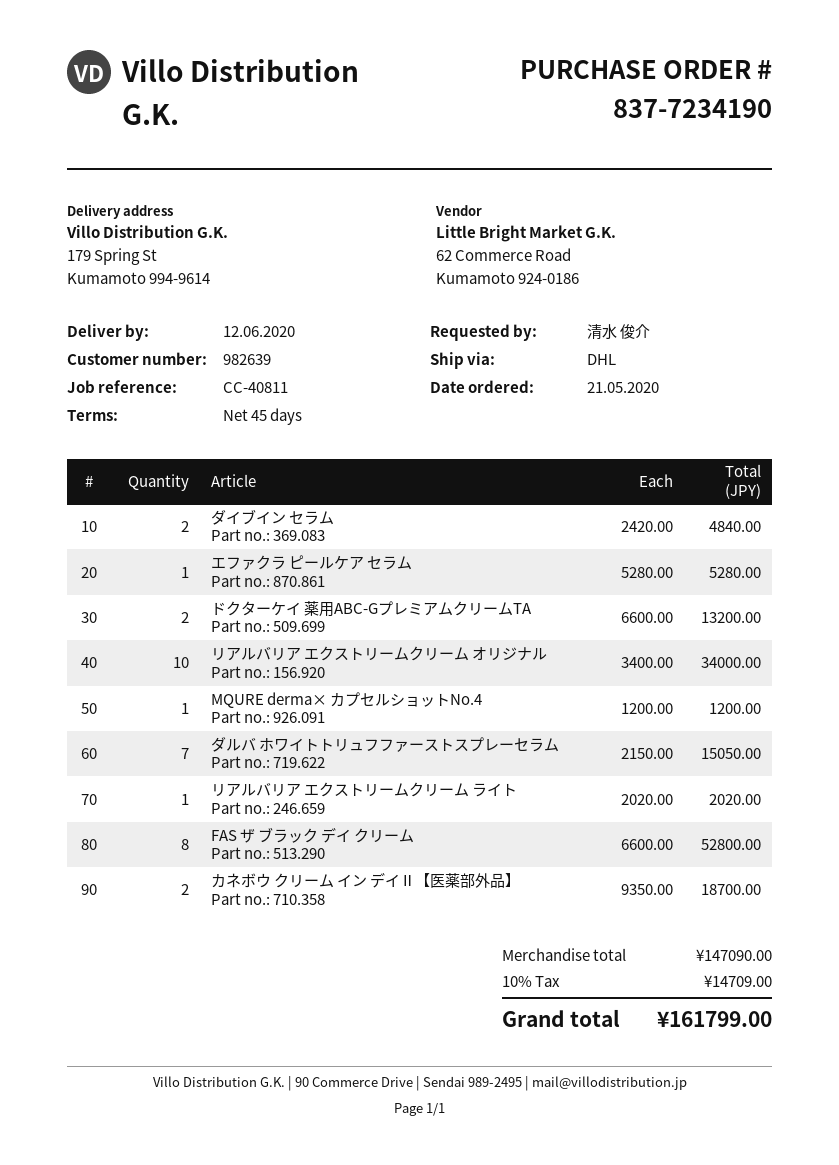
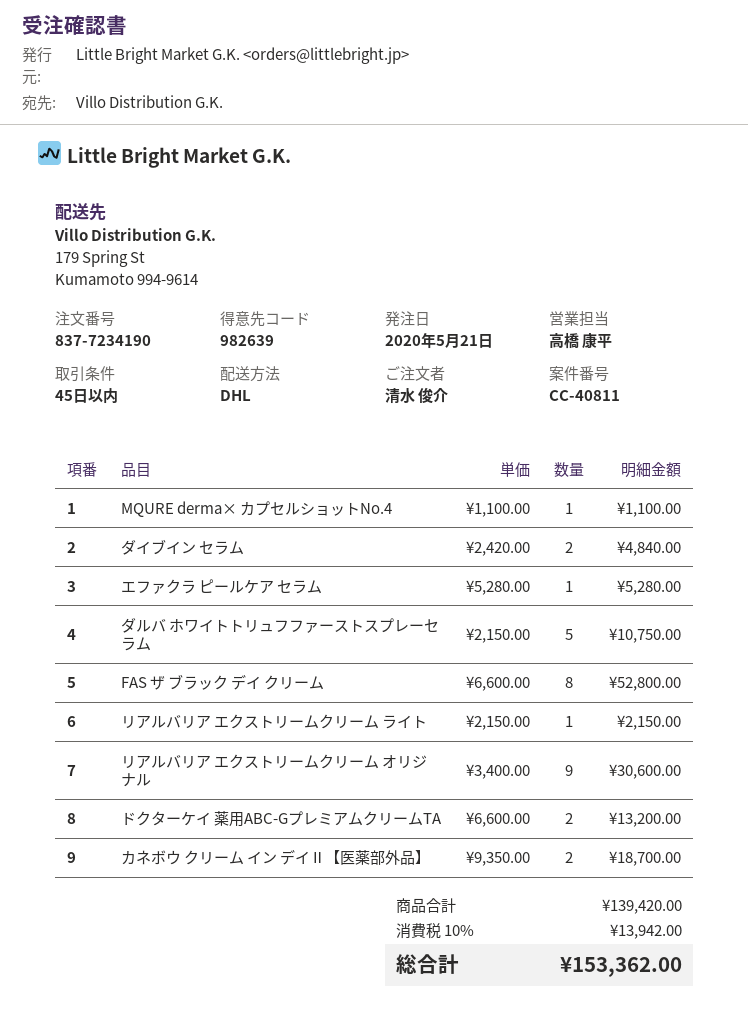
リアルバリア エクストリームクリーム オリジナル: 10 x 3400.00 = 34000.00 -> 9 x 3400.00 = 30600.00
MQURE derma× カプセルショットNo.4: 1 x 1200.00 = 1200.00 -> 1 x 1100.00 = 1100.00
ダルバ ホワイトトリュフファーストスプレーセラム: 7 x 2150.00 = 15050.00 -> 5 x 2150.00 = 10750.00
リアルバリア エクストリームクリーム ライト: 1 x 2020.00 = 2020.00 -> 1 x 2150.00 = 2150.00
subtotal: 147090.00 -> 139420.00
tax: 10% = 14709.00 -> 10% = 13942.00
total: 161799.00 -> 153362.00

